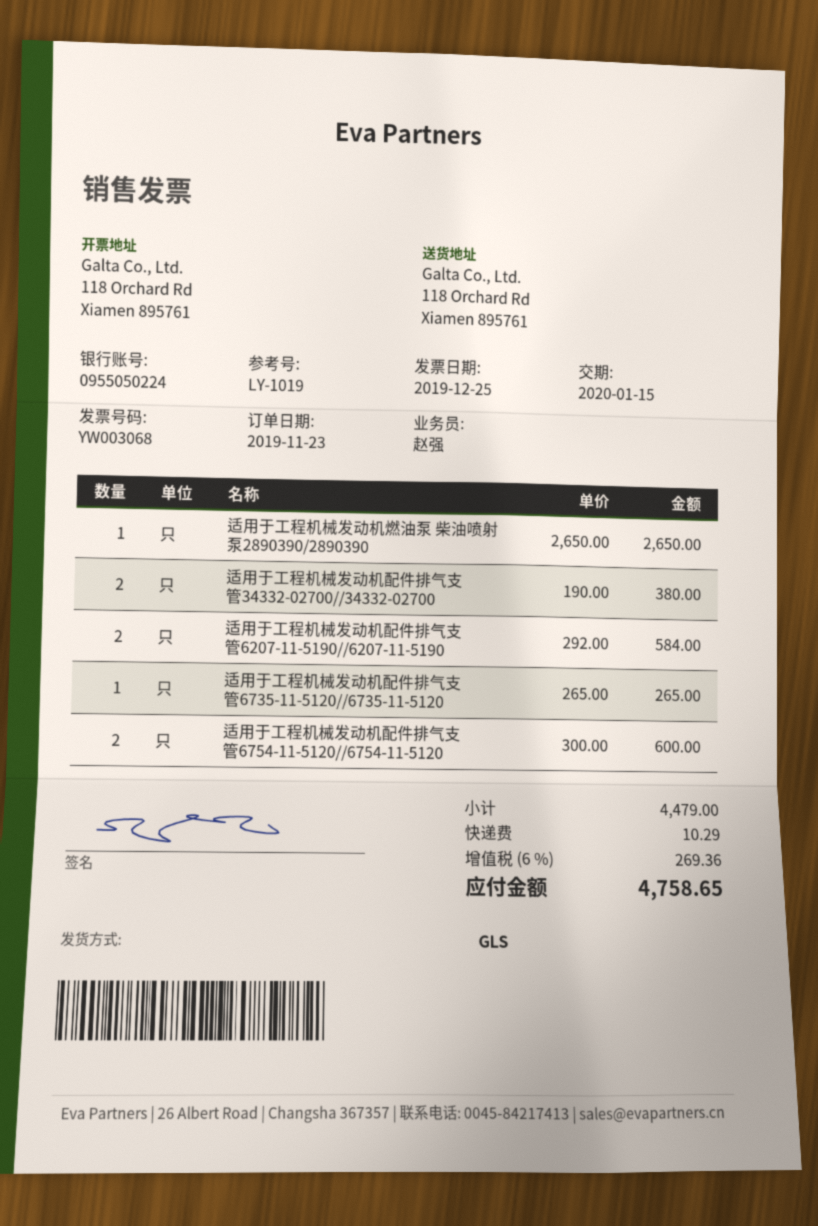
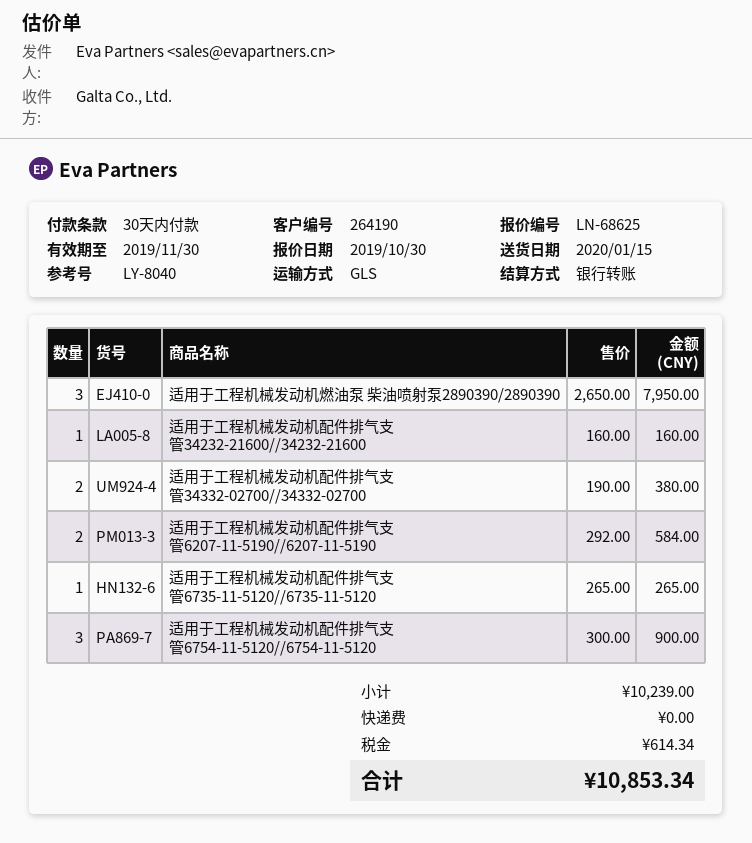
reference: LY-1019 -> LY-8040
适用于工程机械发动机燃油泵 柴油喷射泵2890390/2890390: 1 x 2650.00 = 2650.00 -> 3 x 2650.00 = 7950.00
适用于工程机械发动机配件排气支管6754-11-5120//6754-11-5120: 2 x 300.00 = 600.00 -> 3 x 300.00 = 900.00
适用于工程机械发动机配件排气支管34232-21600//34232-21600: none -> 1 x 160.00 = 160.00
subtotal: 4479.00 -> 10239.00
shipping: 10.29 -> 0.00
tax: 269.36 -> 614.34
total: 4758.65 -> 10853.34

